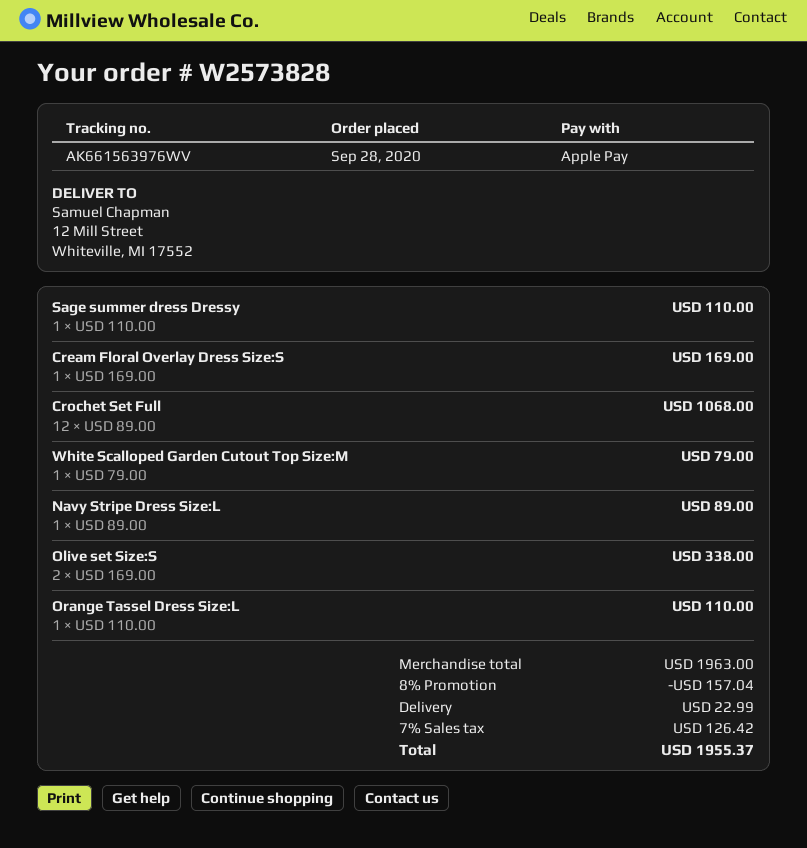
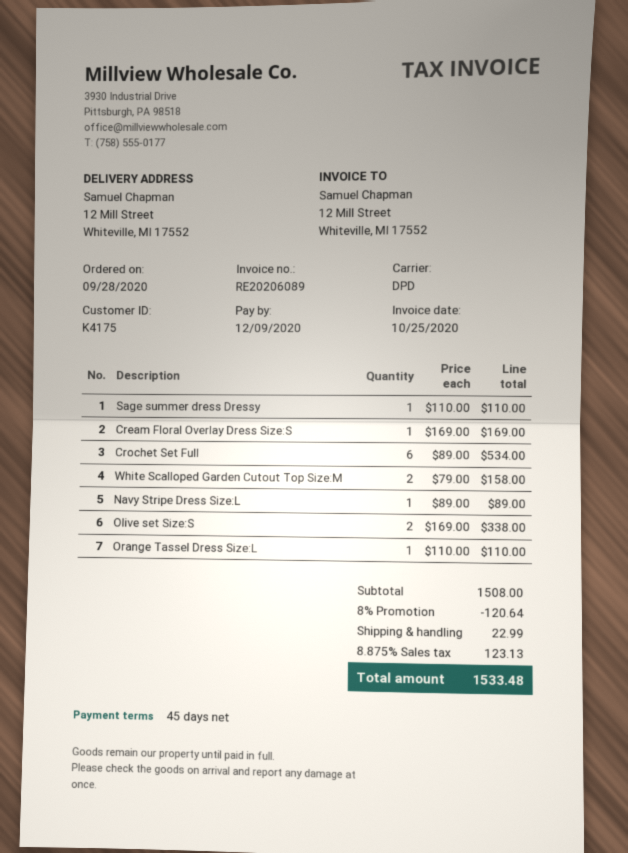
Crochet Set Full: 12 x 89.00 = 1068.00 -> 6 x 89.00 = 534.00
White Scalloped Garden Cutout Top Size:M: 1 x 79.00 = 79.00 -> 2 x 79.00 = 158.00
subtotal: 1963.00 -> 1508.00
discount: 8% = 157.04 -> 8% = 120.64
tax: 7% = 126.42 -> 8.875% = 123.13
total: 1955.37 -> 1533.48

